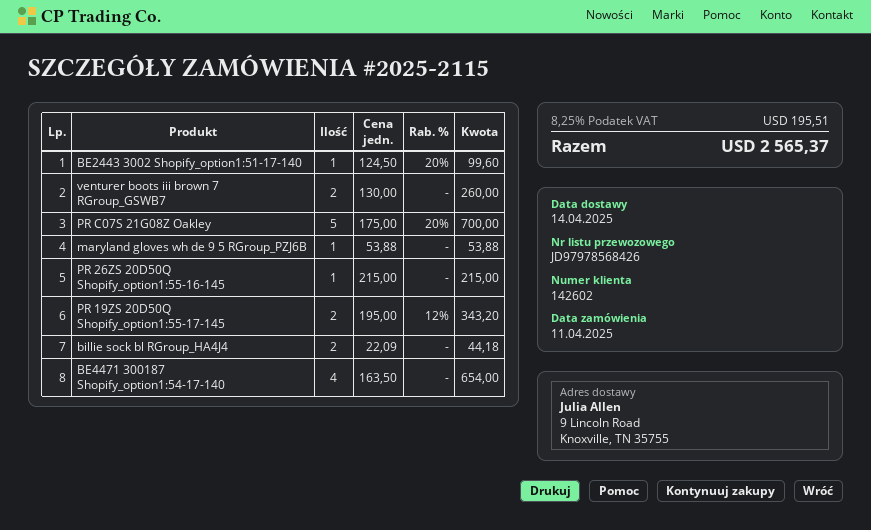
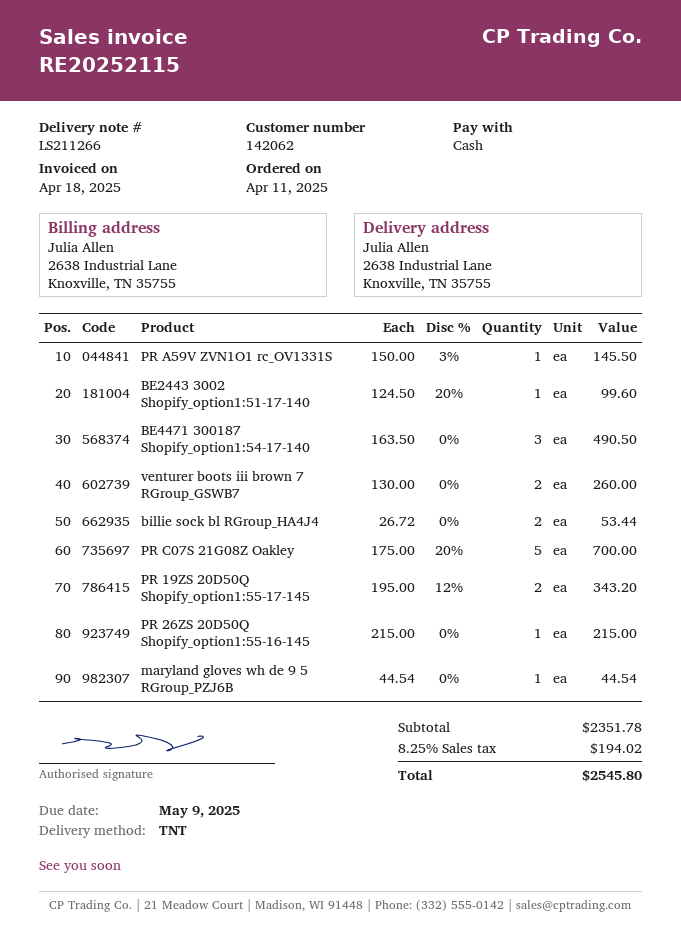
customer number: 142602 -> 142062
ship to: 9 Lincoln Road, Knoxville, TN 35755 -> 2638 Industrial Lane, Knoxville, TN 35755
maryland gloves wh de 9 5 RGroup_PZJ6B: 1 x 53.88 = 53.88 -> 1 x 44.54 = 44.54
billie sock bl RGroup_HA4J4: 2 x 22.09 = 44.18 -> 2 x 26.72 = 53.44
BE4471 300187 Shopify_option1:54-17-140: 4 x 163.50 = 654.00 -> 3 x 163.50 = 490.50
PR A59V ZVN1O1 rc_OV1331S: none -> 1 x 150.00 - 3% = 145.50
tax: 8.25% = 195.51 -> 8.25% = 194.02
total: 2565.37 -> 2545.80

